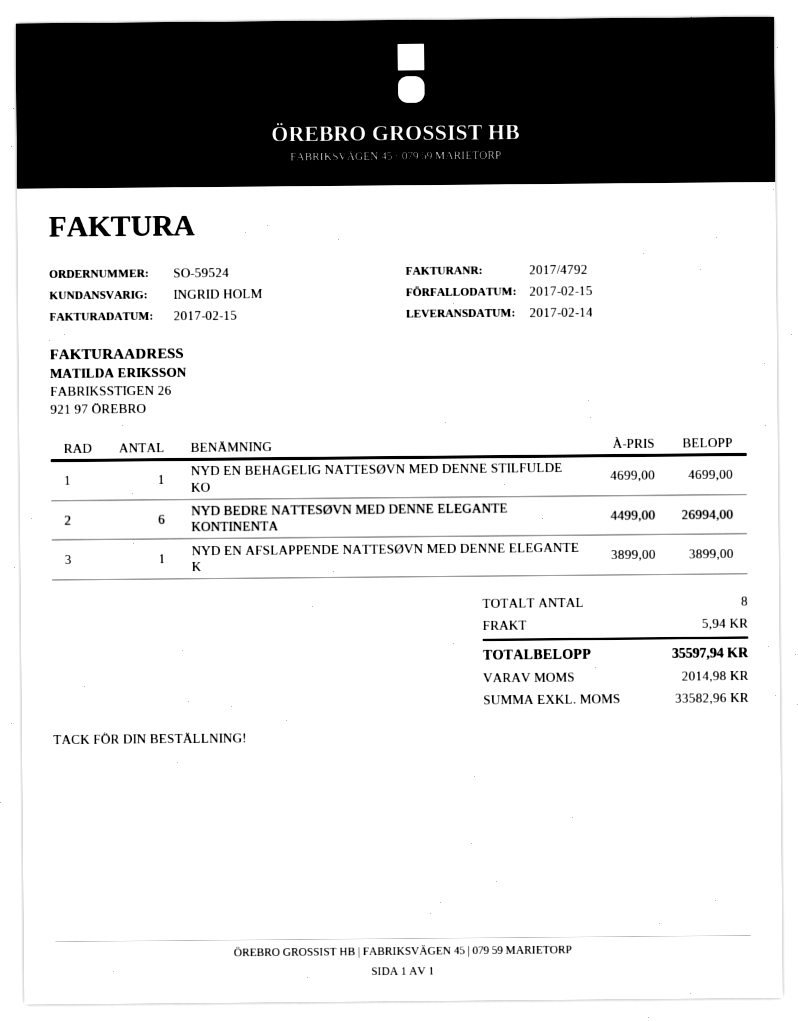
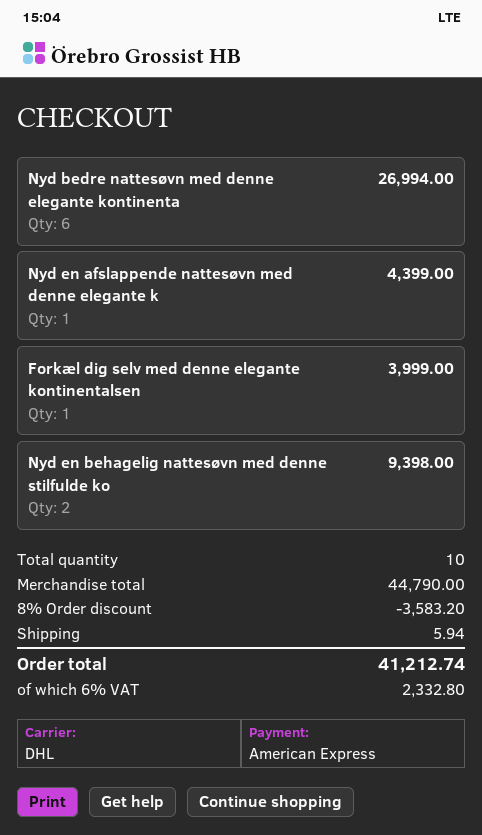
NYD EN BEHAGELIG NATTESØVN MED DENNE STILFULDE KO: 1 for 4699.00 -> 2 for 9398.00
NYD EN AFSLAPPENDE NATTESØVN MED DENNE ELEGANTE K: 1 for 3899.00 -> 1 for 4399.00
Forkæl dig selv med denne elegante kontinentalsen: none -> 1 for 3999.00
total quantity: 8 -> 10
discount: none -> 8% = 3583.20
tax: 2014.98 -> 2332.80
total: 35597.94 -> 41212.74

